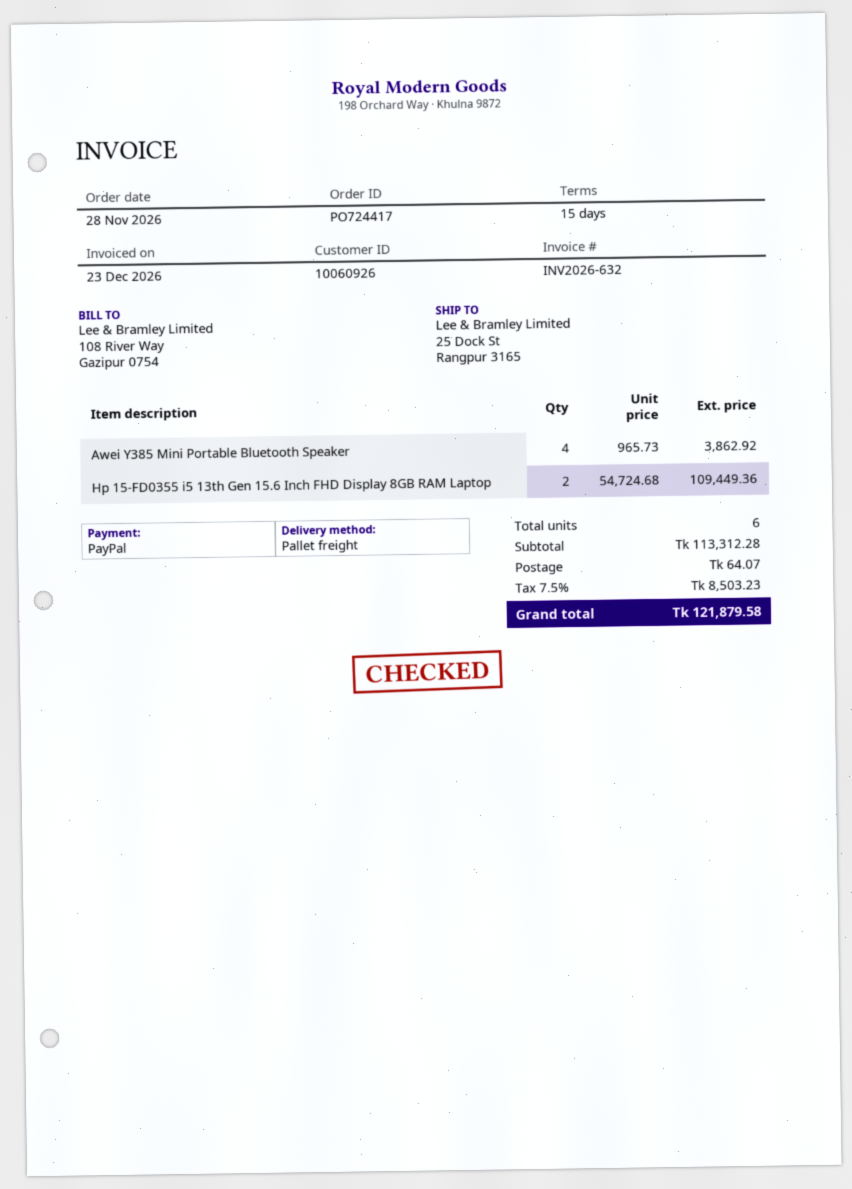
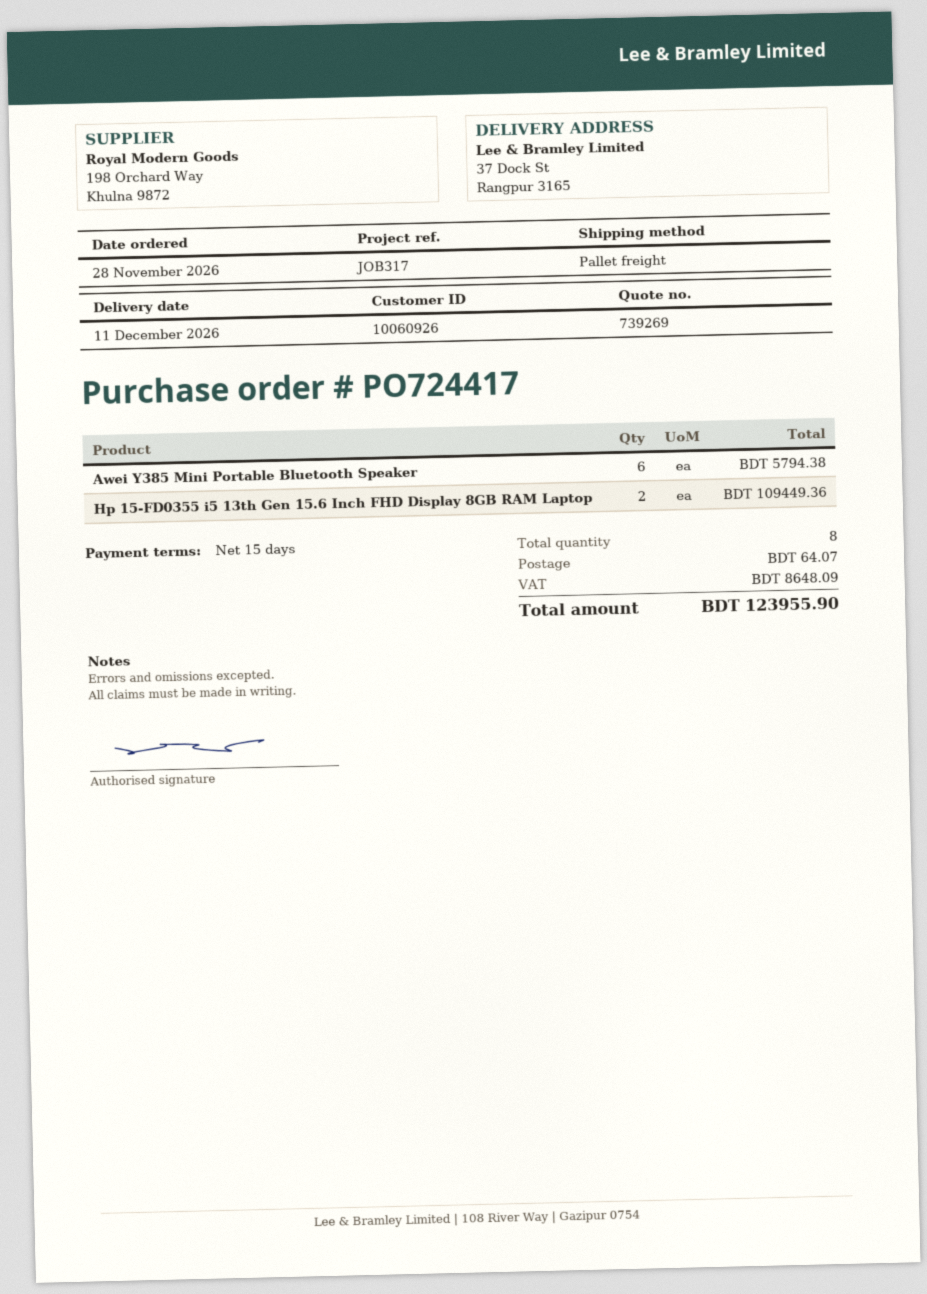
ship to: 25 Dock St, Rangpur 3165 -> 37 Dock St, Rangpur 3165
Awei Y385 Mini Portable Bluetooth Speaker: 4 for 3862.92 -> 6 for 5794.38
total quantity: 6 -> 8
tax: 8503.23 -> 8648.09
total: 121879.58 -> 123955.90

